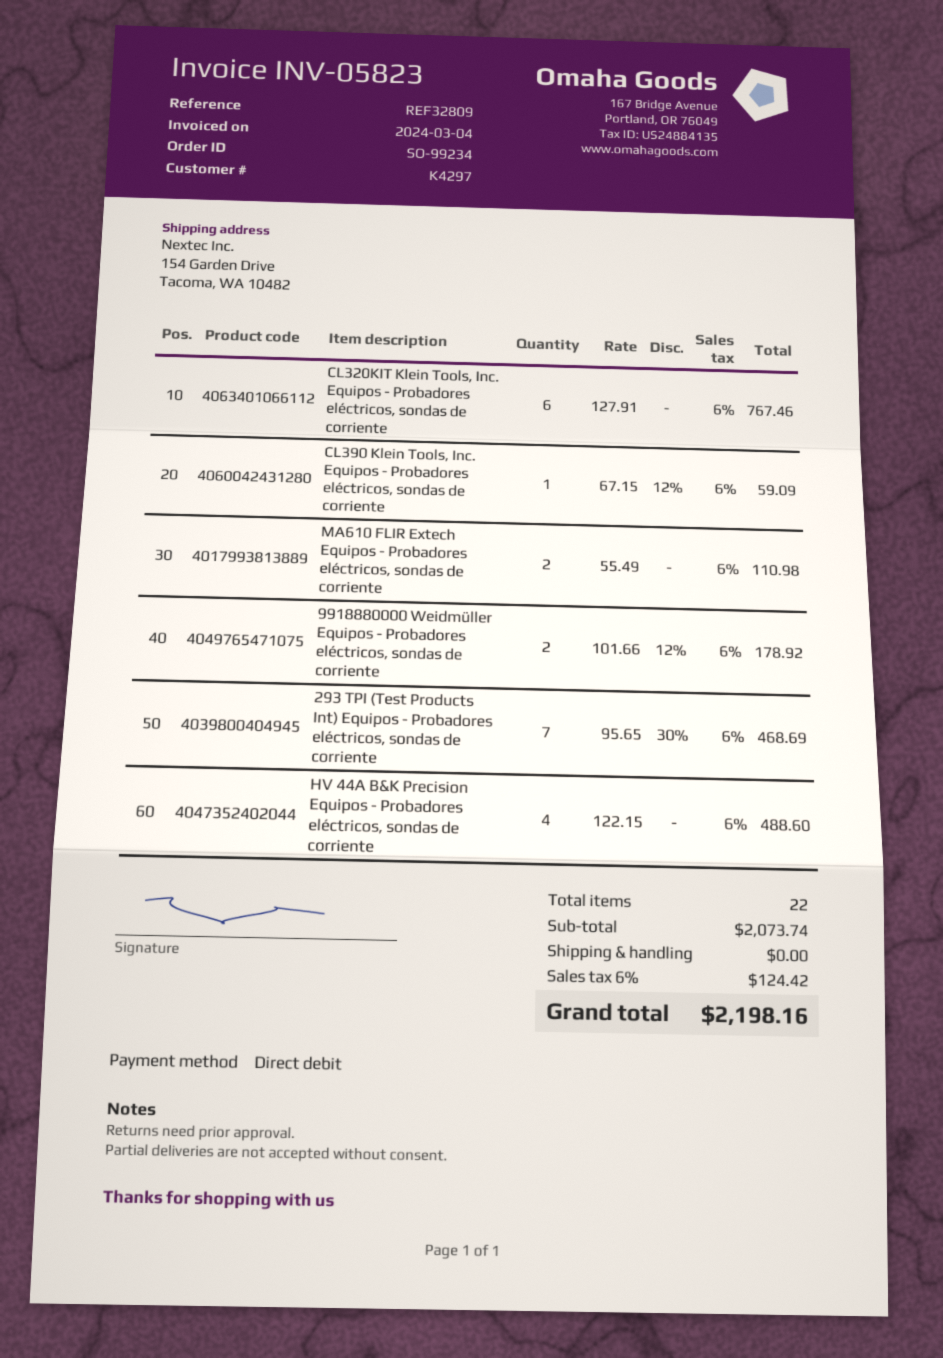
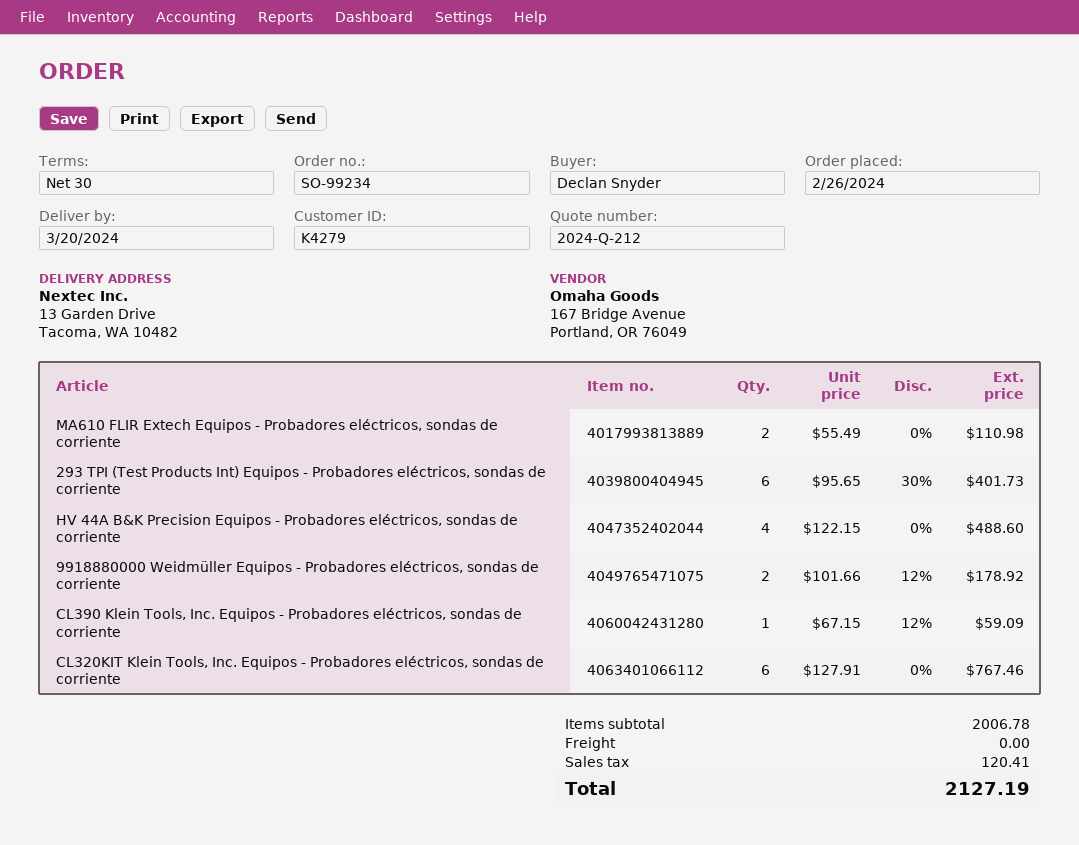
customer number: K4297 -> K4279
ship to: 154 Garden Drive, Tacoma, WA 10482 -> 13 Garden Drive, Tacoma, WA 10482
293 TPI (Test Products Int) Equipos - Probadores eléctricos, sondas de corriente: 7 x 95.65 - 30% = 468.69 -> 6 x 95.65 - 30% = 401.73
subtotal: 2073.74 -> 2006.78
tax: 124.42 -> 120.41
total: 2198.16 -> 2127.19

